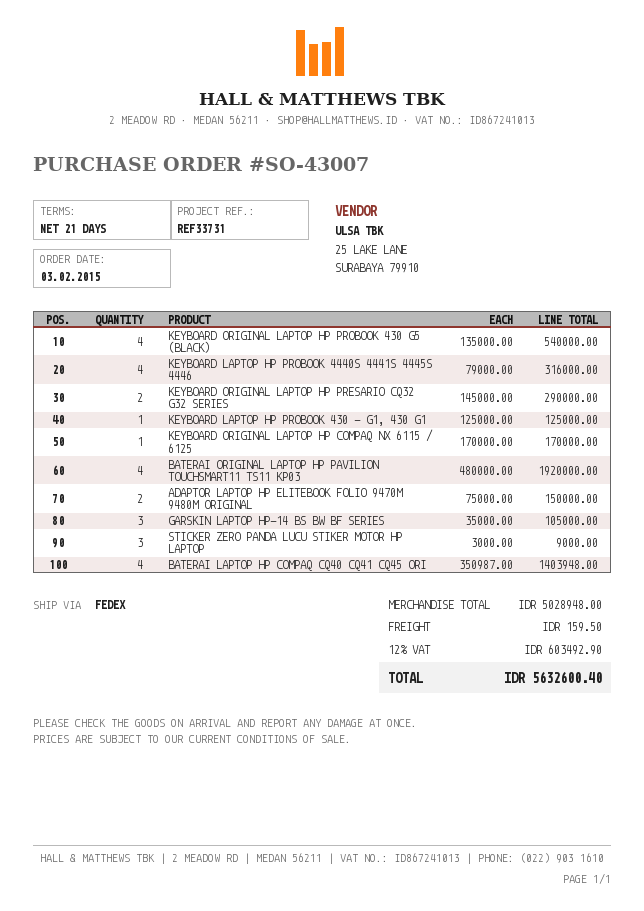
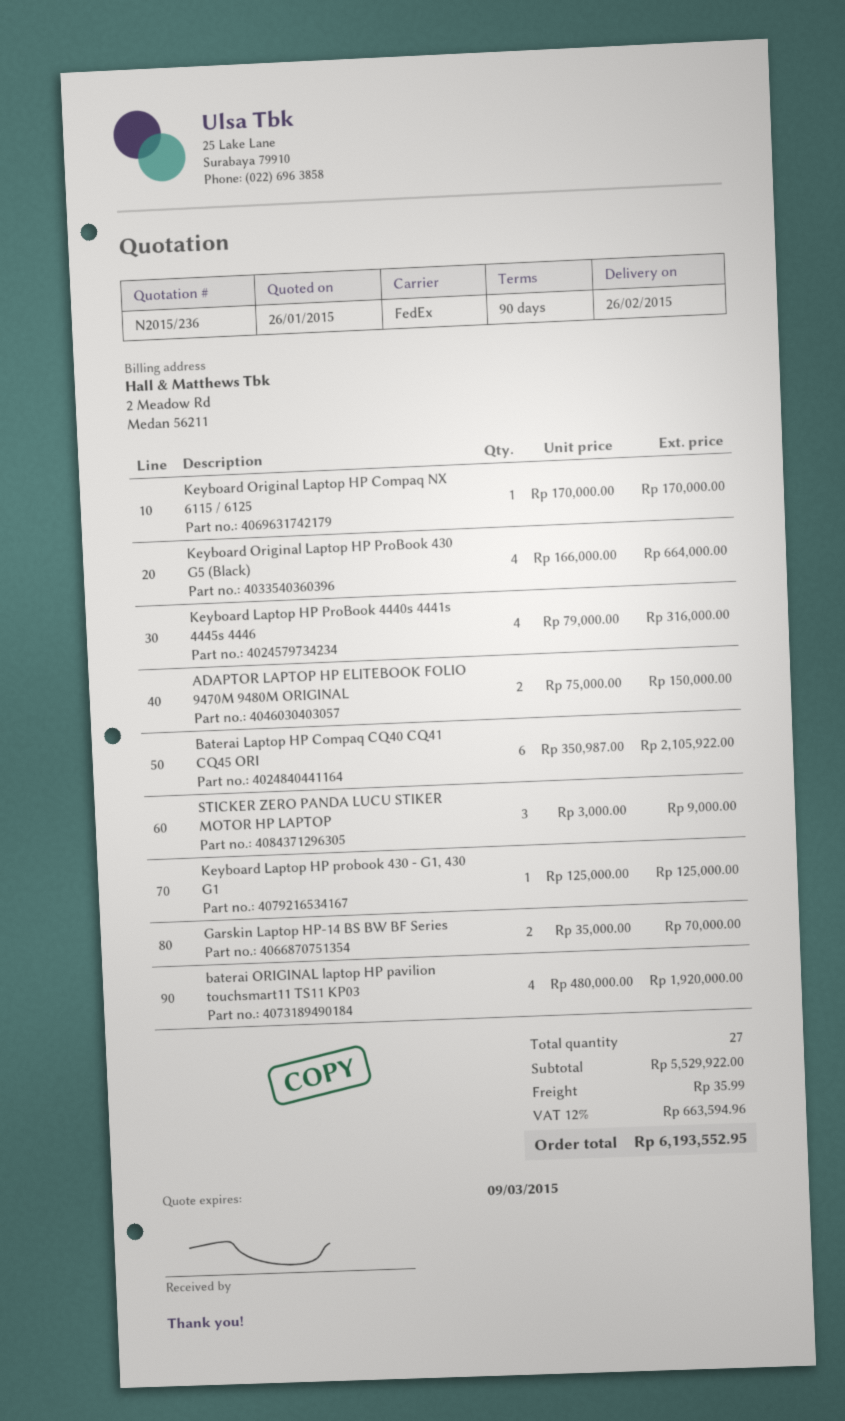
payment terms: 21 days -> 90 days
KEYBOARD ORIGINAL LAPTOP HP PROBOOK 430 G5 (BLACK): 4 x 135000.00 = 540000.00 -> 4 x 166000.00 = 664000.00
KEYBOARD ORIGINAL LAPTOP HP PRESARIO CQ32 G32 SERIES: 2 x 145000.00 = 290000.00 -> none
GARSKIN LAPTOP HP-14 BS BW BF SERIES: 3 x 35000.00 = 105000.00 -> 2 x 35000.00 = 70000.00
BATERAI LAPTOP HP COMPAQ CQ40 CQ41 CQ45 ORI: 4 x 350987.00 = 1403948.00 -> 6 x 350987.00 = 2105922.00
subtotal: 5028948.00 -> 5529922.00
shipping: 159.50 -> 35.99
tax: 12% = 603492.90 -> 12% = 663594.96
total: 5632600.40 -> 6193552.95

